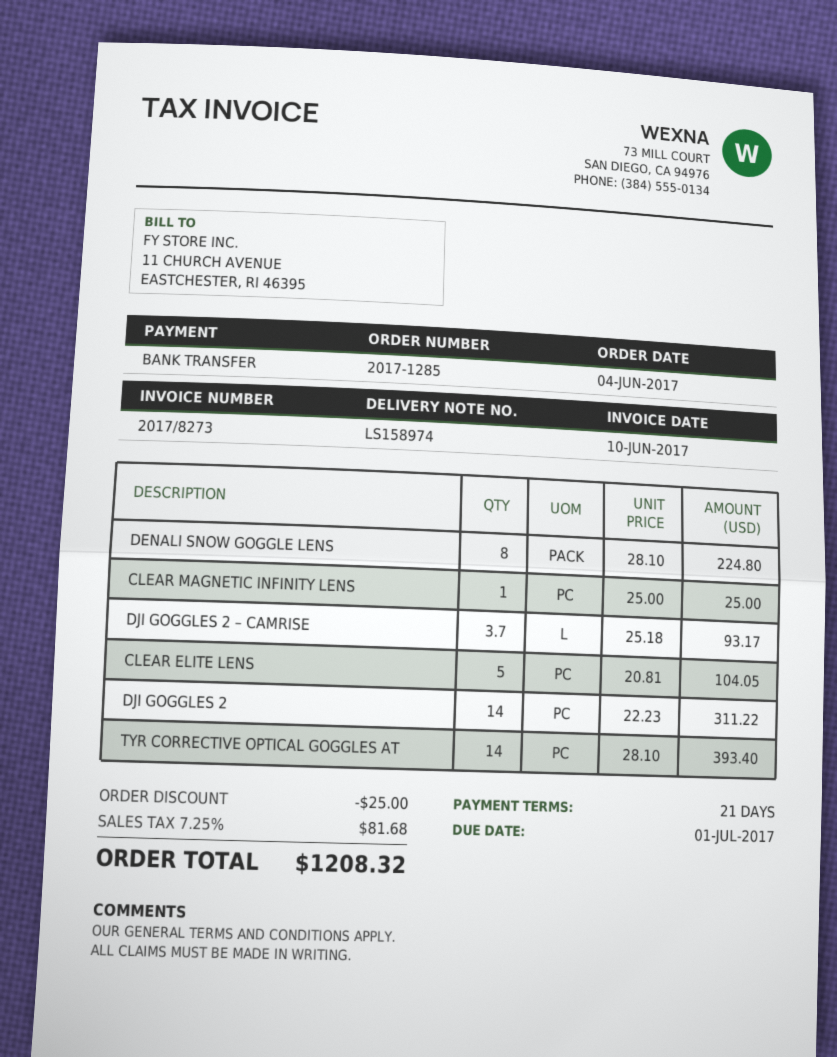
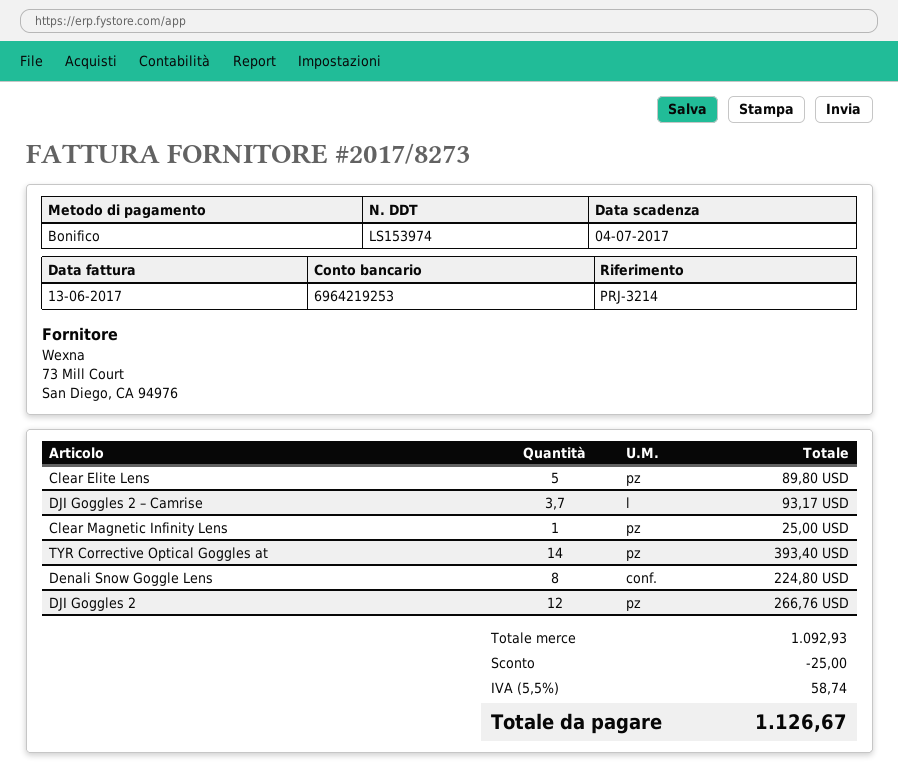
delivery note number: LS158974 -> LS153974
invoice date: 2017-06-10 -> 2017-06-13
due date: 2017-07-01 -> 2017-07-04
CLEAR ELITE LENS: 5 for 104.05 -> 5 for 89.80
DJI GOGGLES 2: 14 for 311.22 -> 12 for 266.76
tax: 7.25% = 81.68 -> 5.5% = 58.74
total: 1208.32 -> 1126.67

